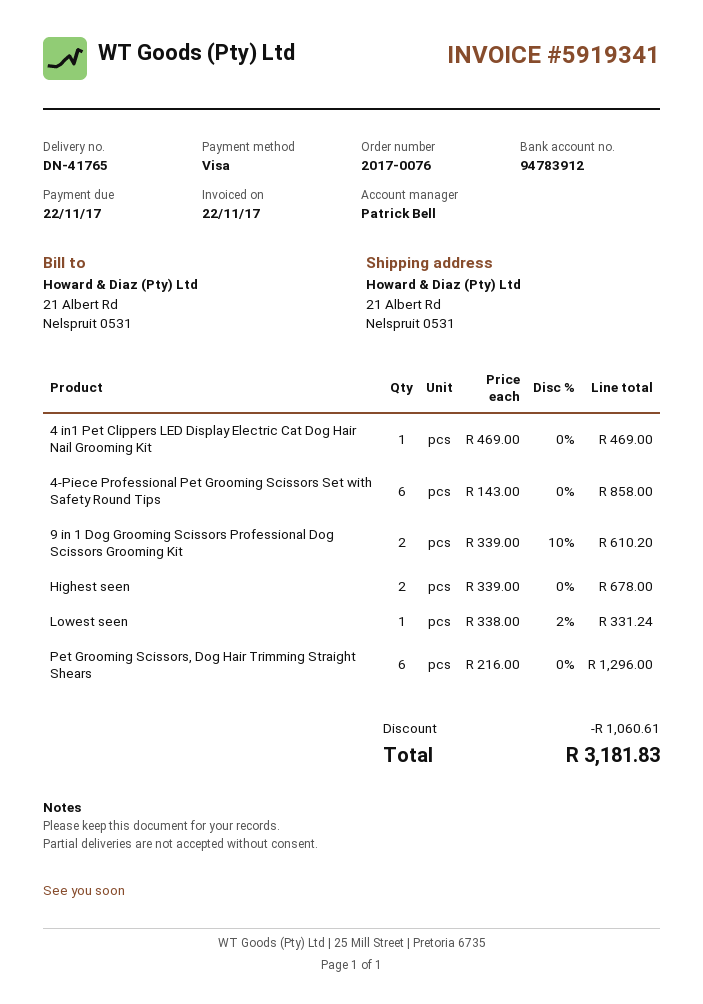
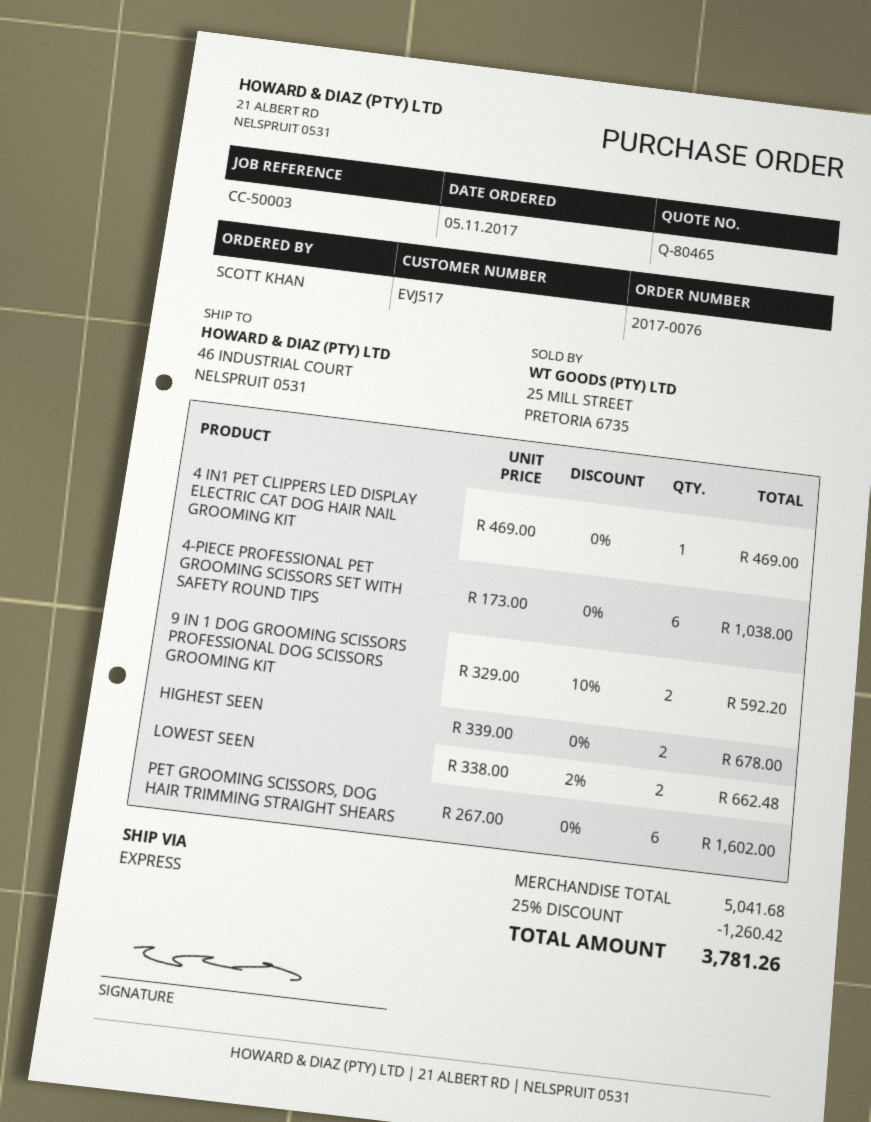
ship to: 21 Albert Rd, Nelspruit 0531 -> 46 INDUSTRIAL COURT, NELSPRUIT 0531
4-Piece Professional Pet Grooming Scissors Set with Safety Round Tips: 6 x 143.00 = 858.00 -> 6 x 173.00 = 1038.00
9 in 1 Dog Grooming Scissors Professional Dog Scissors Grooming Kit: 2 x 339.00 - 10% = 610.20 -> 2 x 329.00 - 10% = 592.20
Lowest seen: 1 x 338.00 - 2% = 331.24 -> 2 x 338.00 - 2% = 662.48
Pet Grooming Scissors, Dog Hair Trimming Straight Shears: 6 x 216.00 = 1296.00 -> 6 x 267.00 = 1602.00
discount: 1060.61 -> 1260.42
total: 3181.83 -> 3781.26

